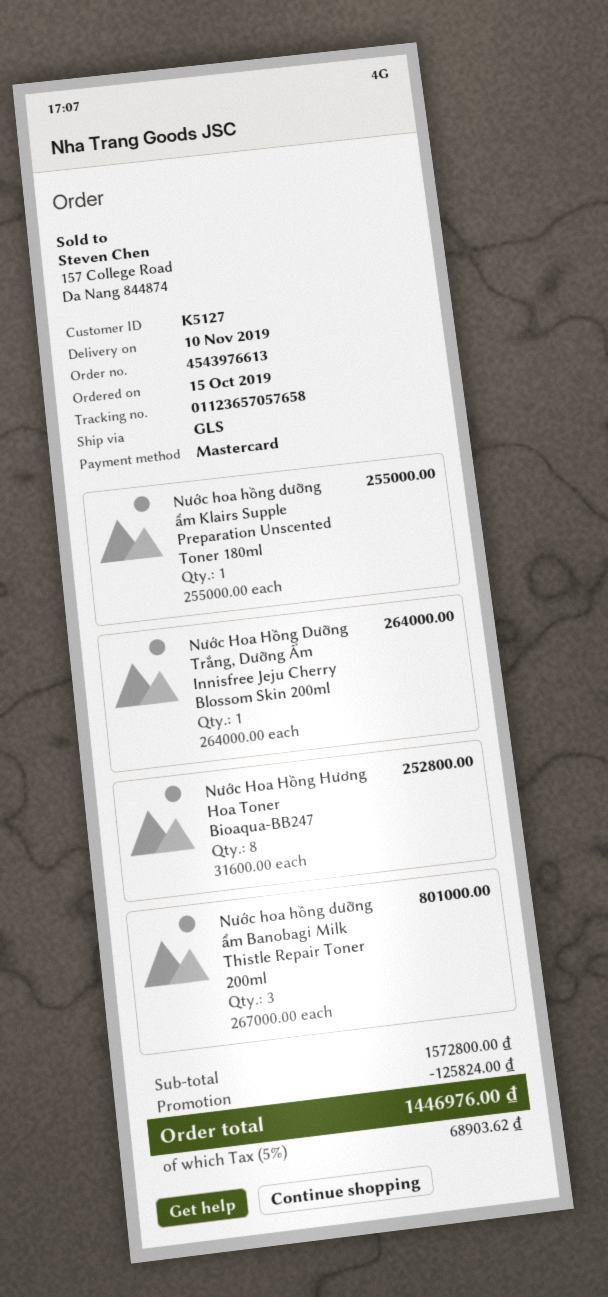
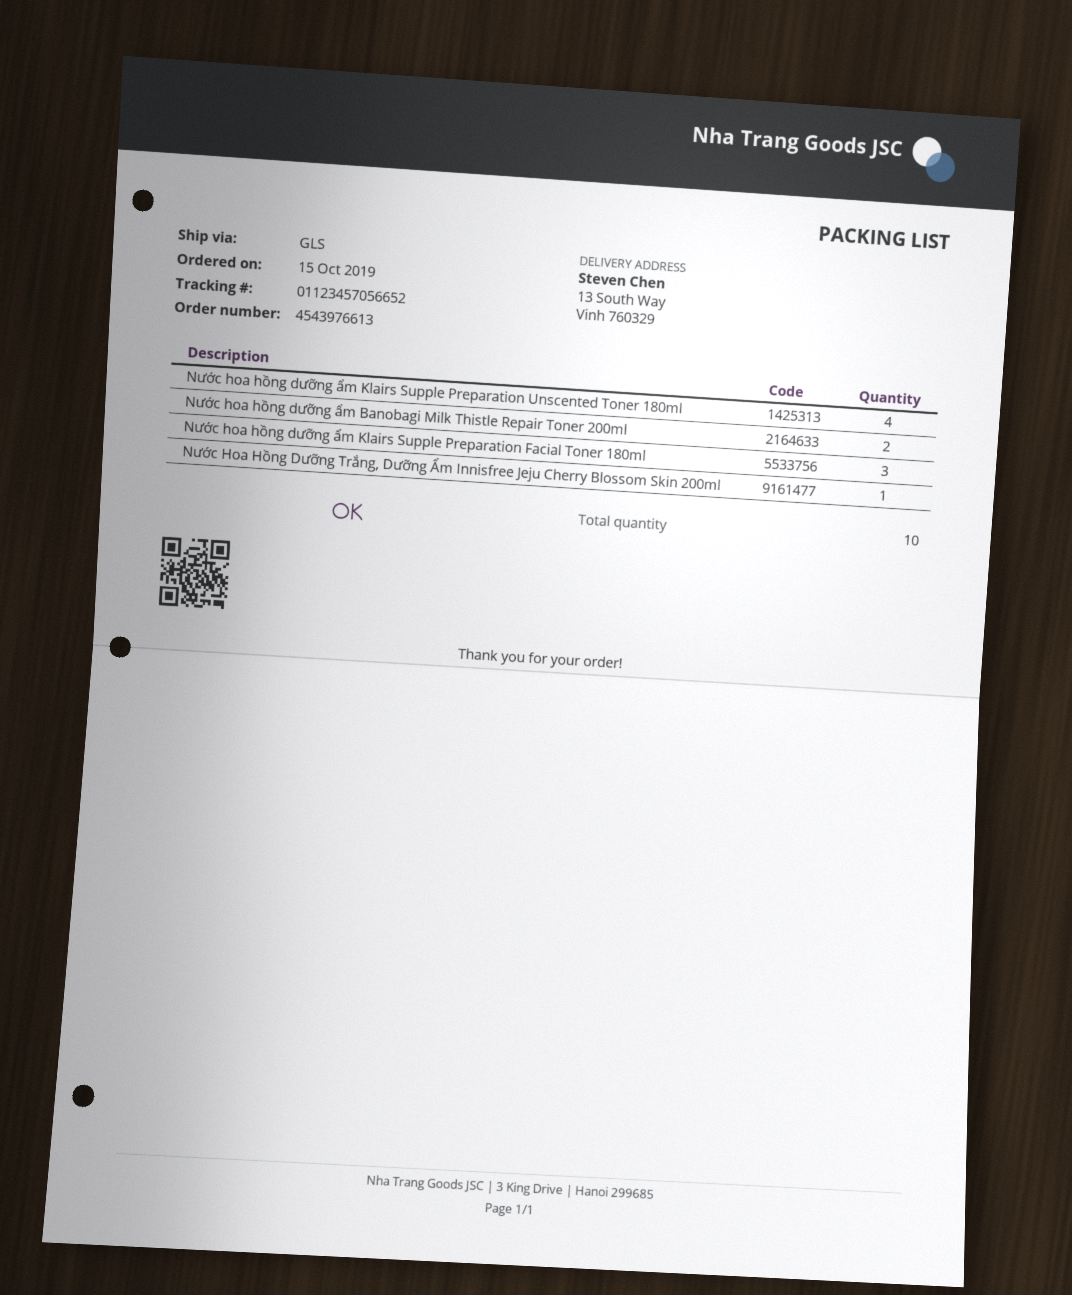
tracking number: 01123657057658 -> 01123457056652
Nước hoa hồng dưỡng ẩm Klairs Supple Preparation Unscented Toner 180ml: 1 -> 4
Nước Hoa Hồng Hương Hoa Toner Bioaqua-BB247: 8 -> none
Nước hoa hồng dưỡng ẩm Banobagi Milk Thistle Repair Toner 200ml: 3 -> 2
Nước hoa hồng dưỡng ẩm Klairs Supple Preparation Facial Toner 180ml: none -> 3

